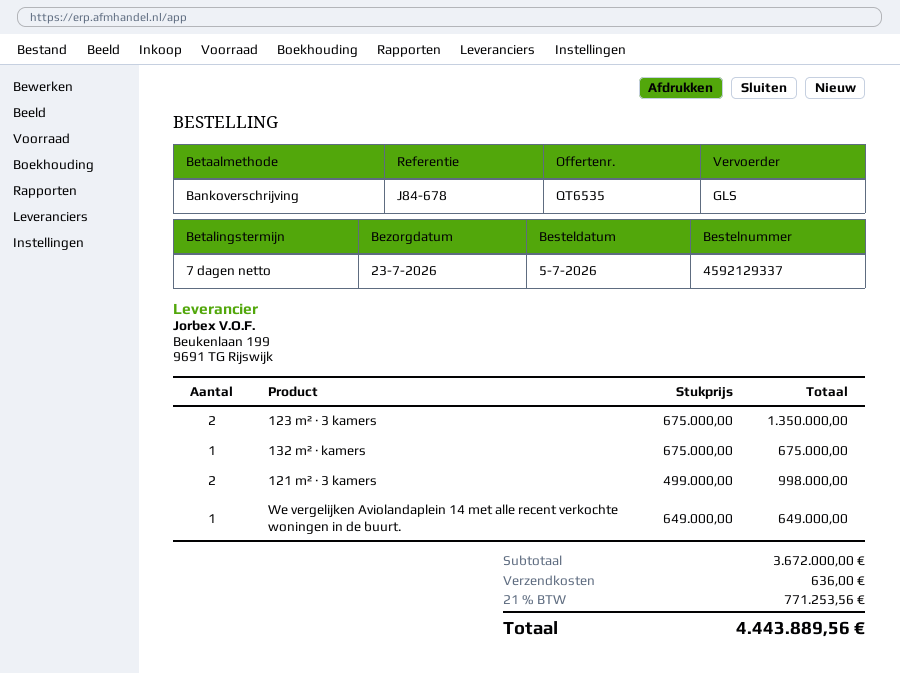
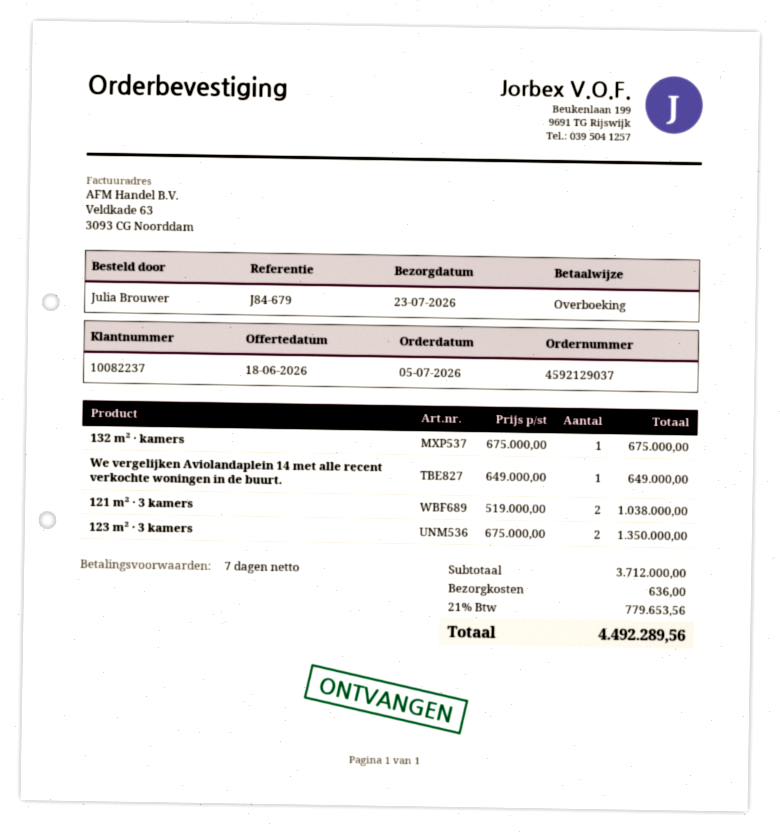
order number: 4592129337 -> 4592129037
reference: J84-678 -> J84-679
121 m² · 3 kamers: 2 x 499000.00 = 998000.00 -> 2 x 519000.00 = 1038000.00
subtotal: 3672000.00 -> 3712000.00
tax: 21% = 771253.56 -> 21% = 779653.56
total: 4443889.56 -> 4492289.56

